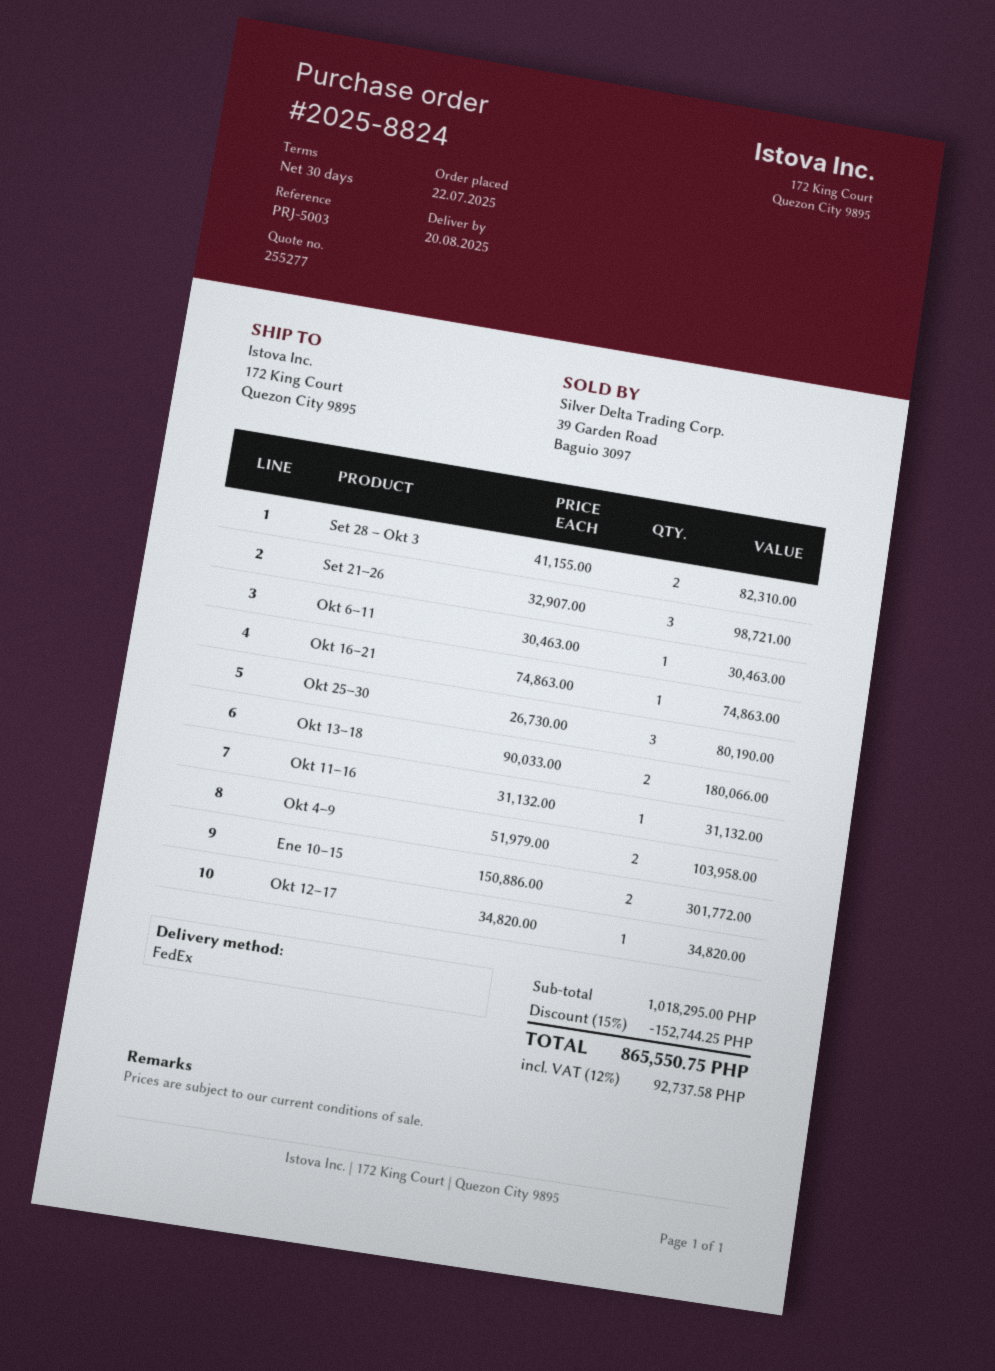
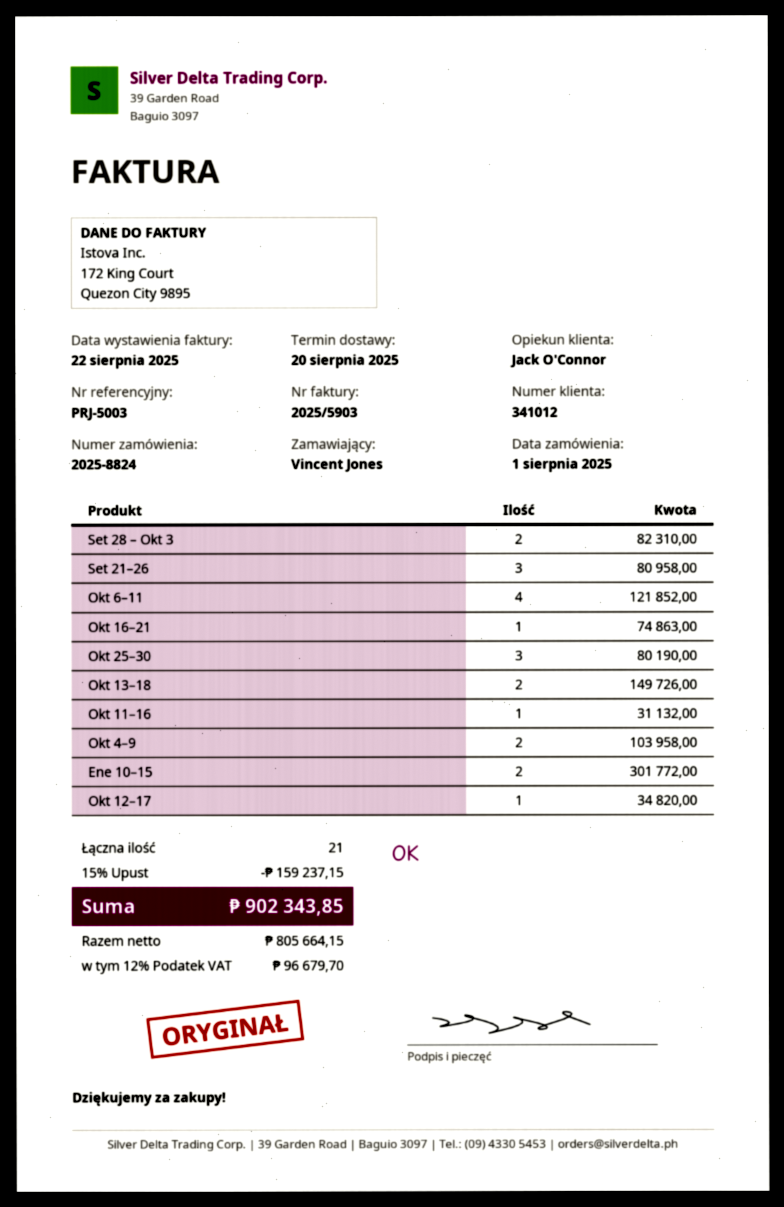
order date: 2025-07-22 -> 2025-08-01
Set 21–26: 3 for 98721.00 -> 3 for 80958.00
Okt 6–11: 1 for 30463.00 -> 4 for 121852.00
Okt 13–18: 2 for 180066.00 -> 2 for 149726.00
discount: 15% = 152744.25 -> 15% = 159237.15
tax: 12% = 92737.58 -> 12% = 96679.70
total: 865550.75 -> 902343.85

